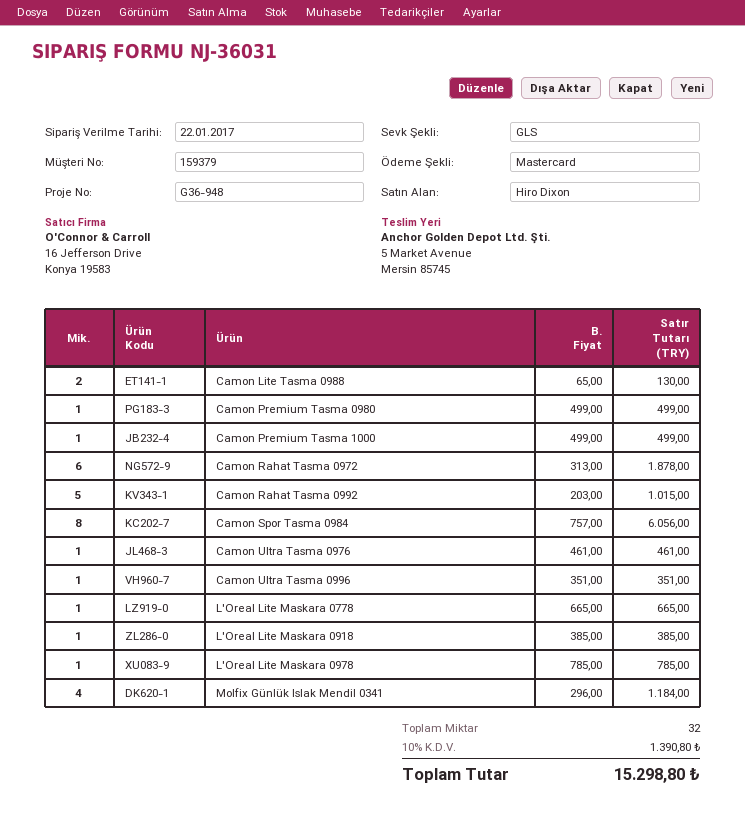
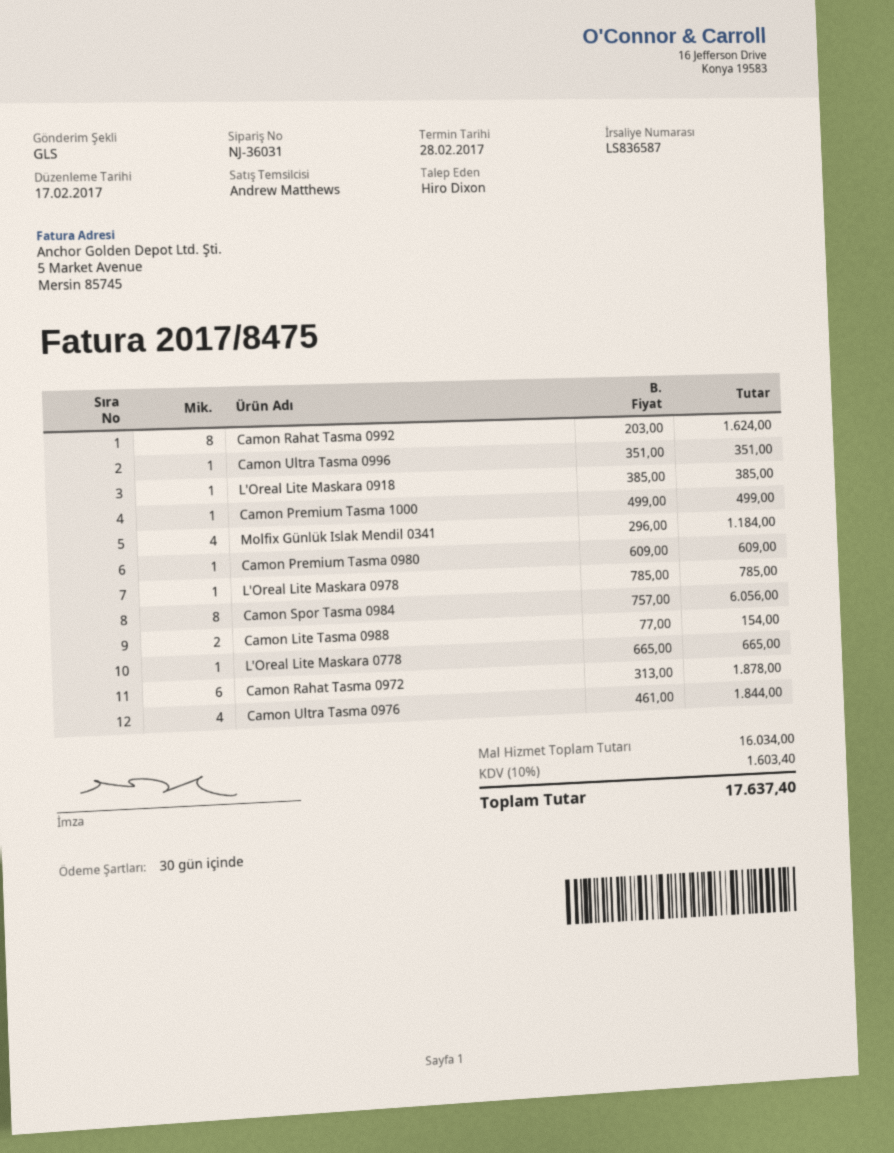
Camon Lite Tasma 0988: 2 x 65.00 = 130.00 -> 2 x 77.00 = 154.00
Camon Premium Tasma 0980: 1 x 499.00 = 499.00 -> 1 x 609.00 = 609.00
Camon Rahat Tasma 0992: 5 x 203.00 = 1015.00 -> 8 x 203.00 = 1624.00
Camon Ultra Tasma 0976: 1 x 461.00 = 461.00 -> 4 x 461.00 = 1844.00
tax: 10% = 1390.80 -> 10% = 1603.40
total: 15298.80 -> 17637.40

